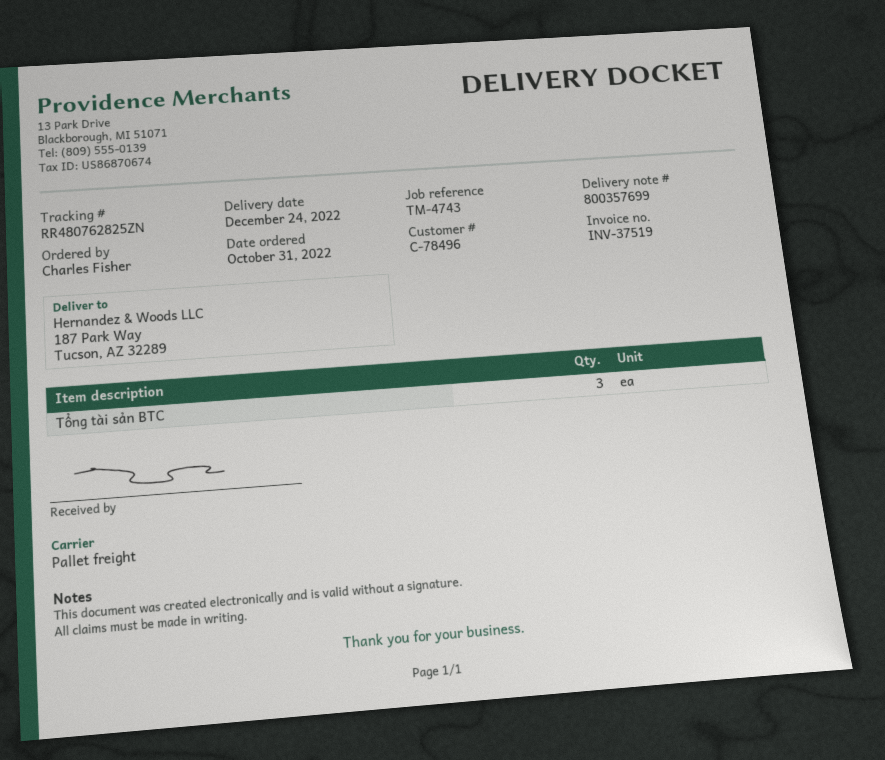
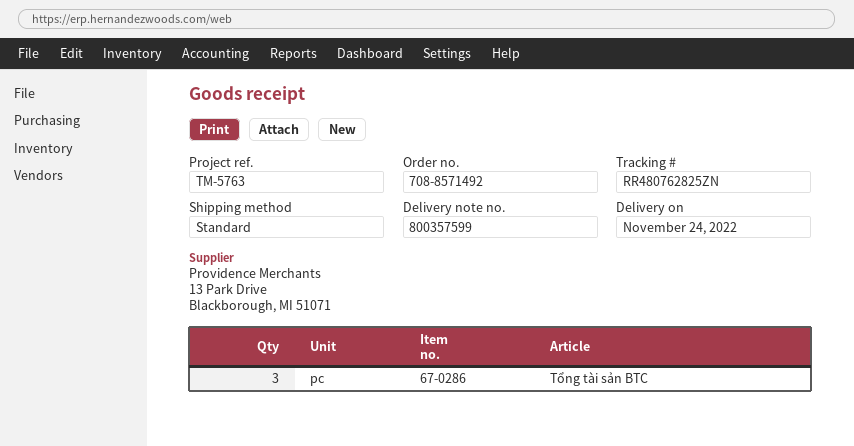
delivery note number: 800357699 -> 800357599
delivery date: 2022-12-24 -> 2022-11-24
reference: TM-4743 -> TM-5763
shipping method: pallet freight -> standard

